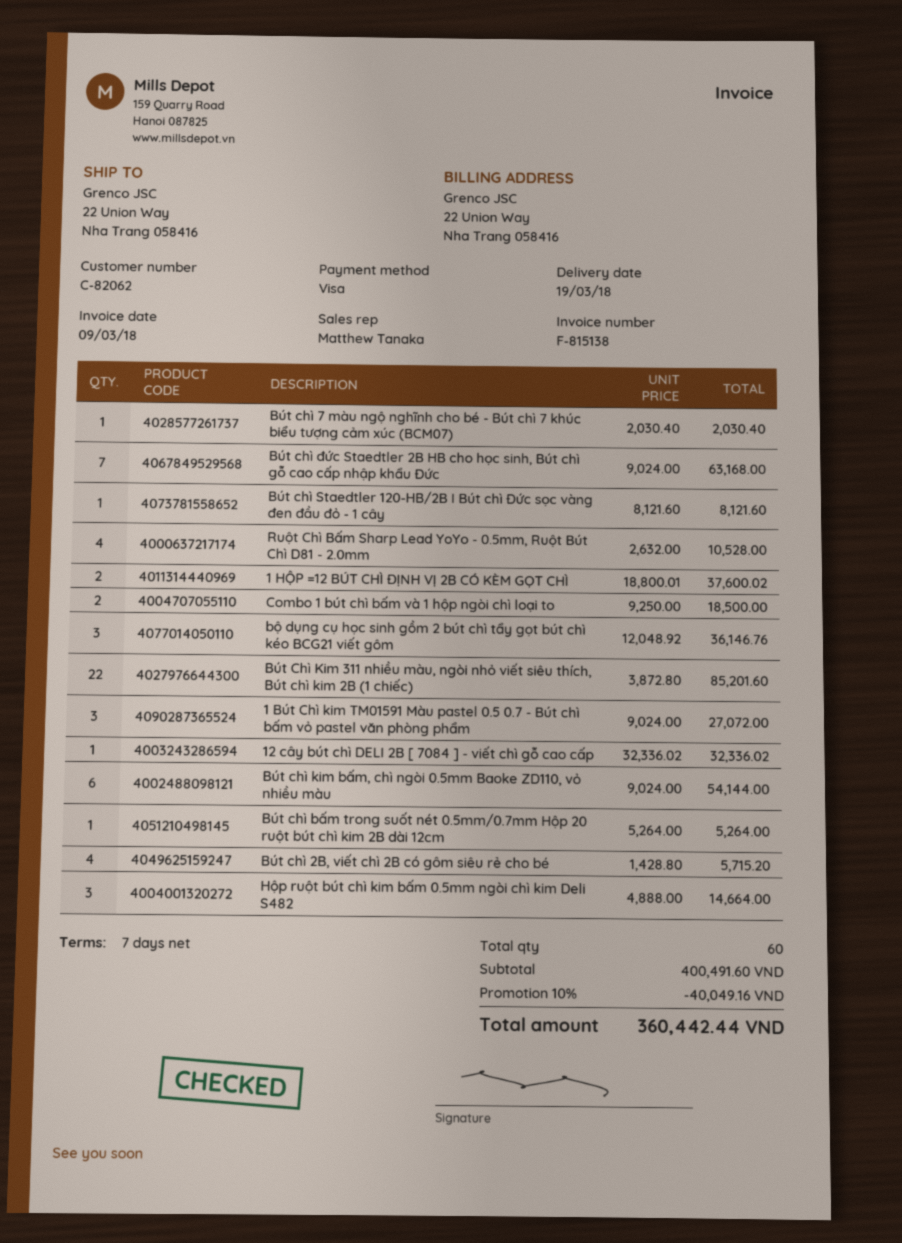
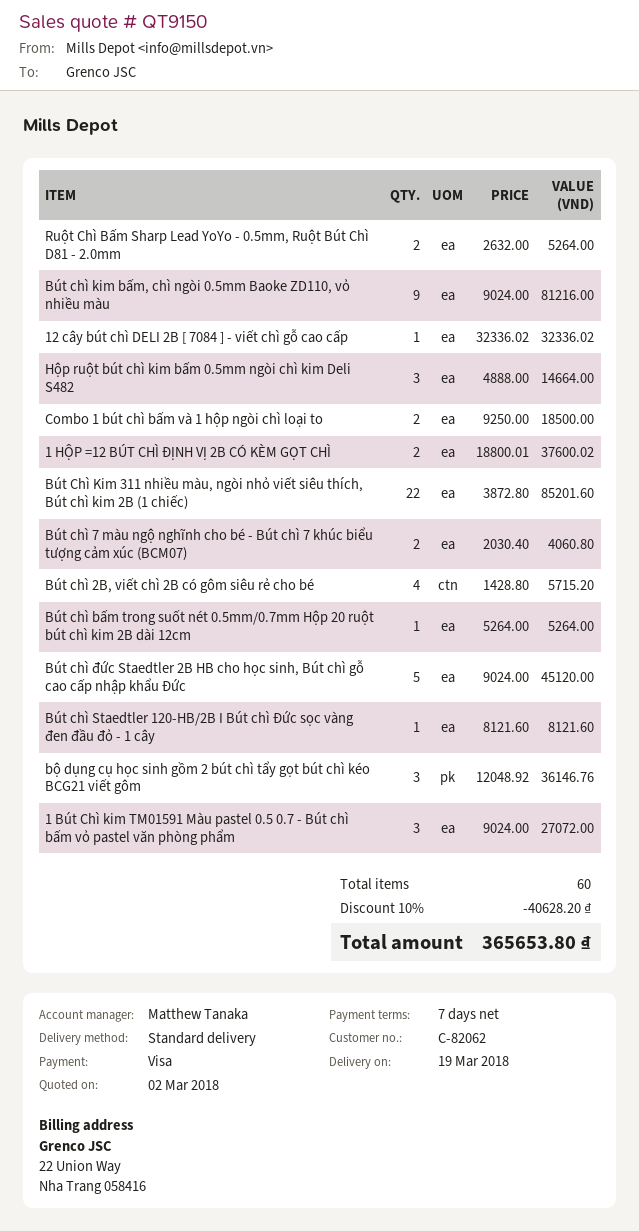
Bút chì 7 màu ngộ nghĩnh cho bé - Bút chì 7 khúc biểu tượng cảm xúc (BCM07): 1 x 2030.40 = 2030.40 -> 2 x 2030.40 = 4060.80
Bút chì đức Staedtler 2B HB cho học sinh, Bút chì gỗ cao cấp nhập khẩu Đức: 7 x 9024.00 = 63168.00 -> 5 x 9024.00 = 45120.00
Ruột Chì Bấm Sharp Lead YoYo - 0.5mm, Ruột Bút Chì D81 - 2.0mm: 4 x 2632.00 = 10528.00 -> 2 x 2632.00 = 5264.00
Bút chì kim bấm, chì ngòi 0.5mm Baoke ZD110, vỏ nhiều màu: 6 x 9024.00 = 54144.00 -> 9 x 9024.00 = 81216.00
discount: 10% = 40049.16 -> 10% = 40628.20
total: 360442.44 -> 365653.80

